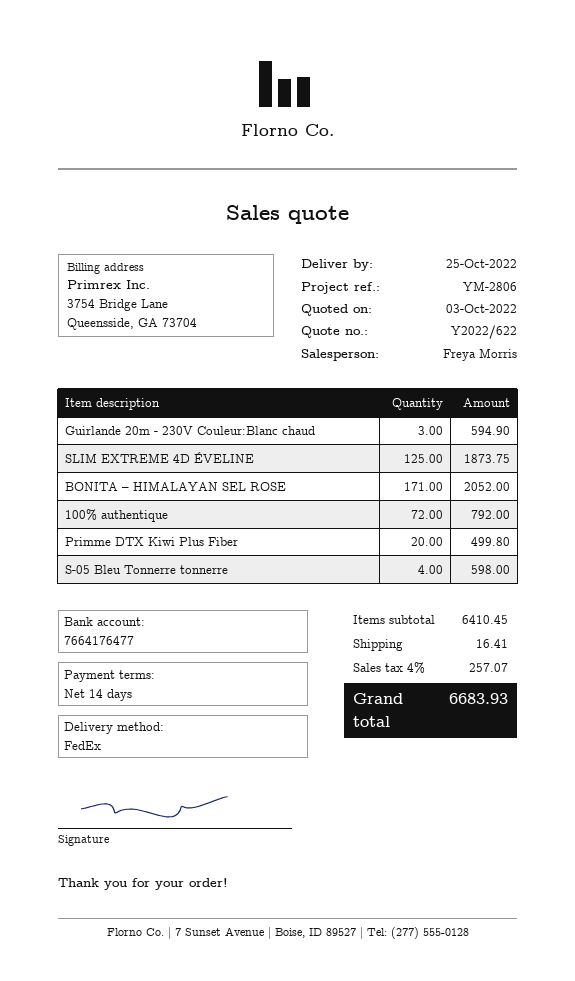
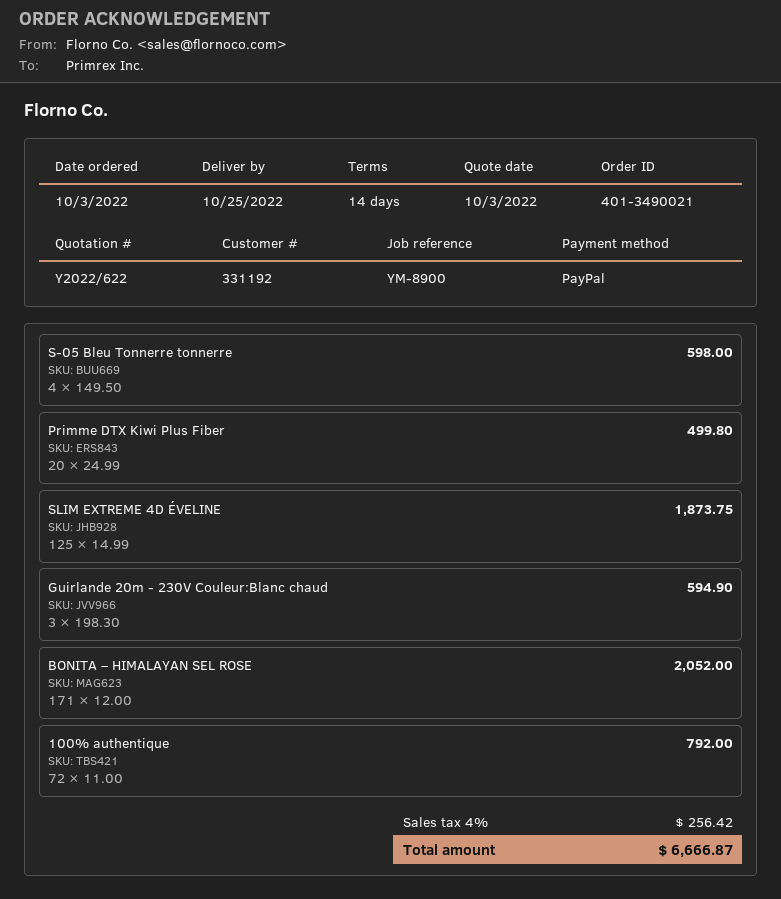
reference: YM-2806 -> YM-8900
shipping: 16.41 -> none
tax: 4% = 257.07 -> 4% = 256.42
total: 6683.93 -> 6666.87

